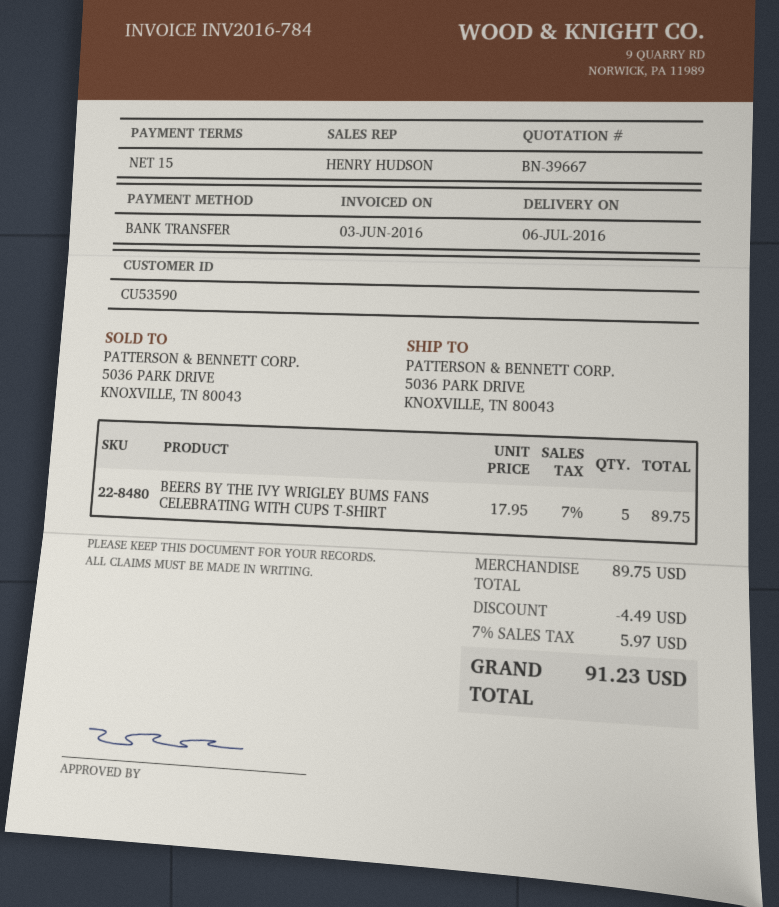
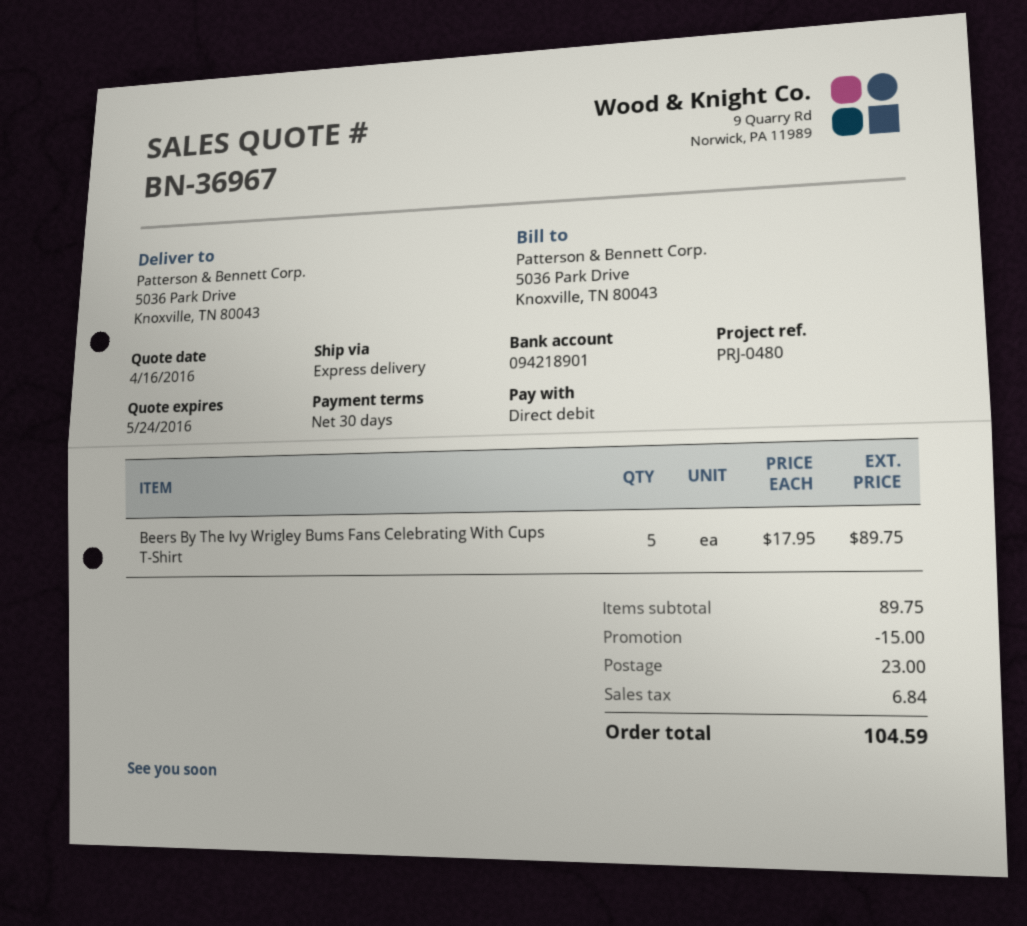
quote number: BN-39667 -> BN-36967
payment terms: 15 days -> 30 days
payment method: bank transfer -> direct debit
discount: 4.49 -> 15.00
shipping: none -> 23.00
tax: 5.97 -> 6.84
total: 91.23 -> 104.59

